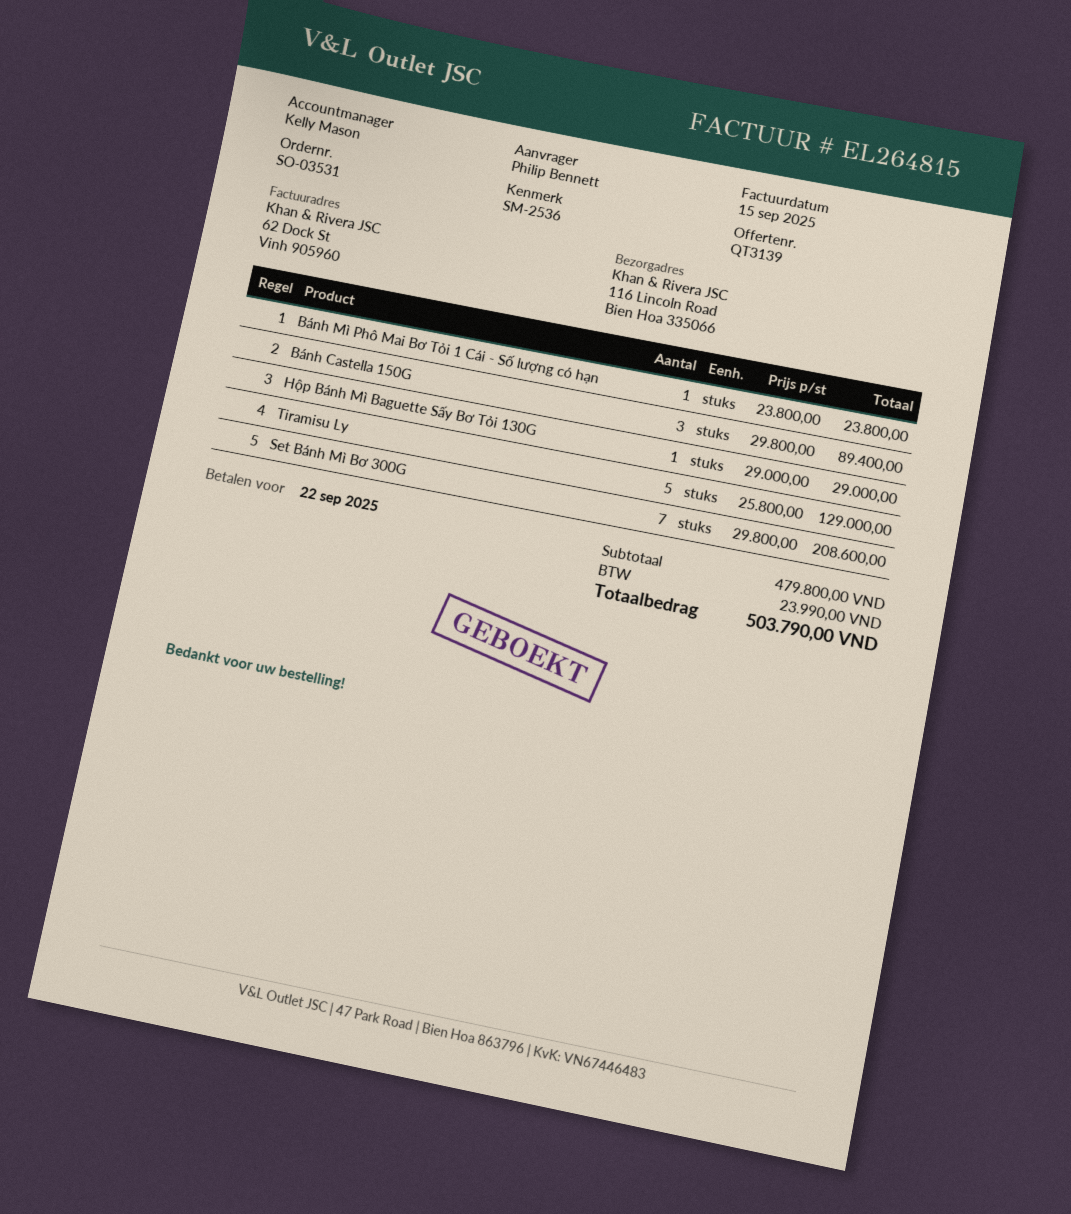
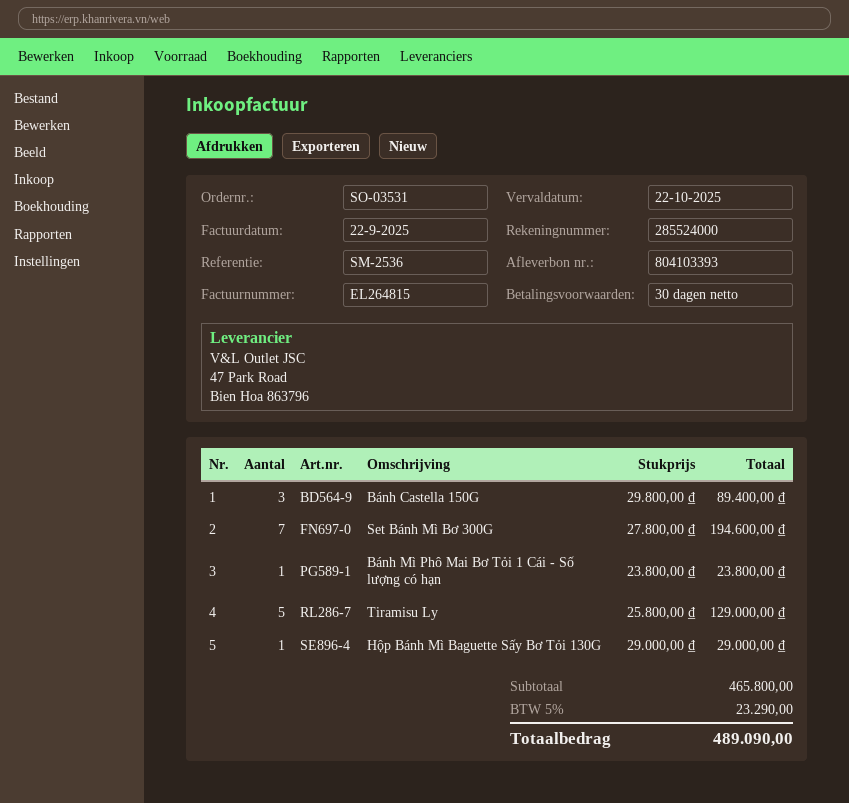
invoice date: 2025-09-15 -> 2025-09-22
due date: 2025-09-22 -> 2025-10-22
Set Bánh Mì Bơ 300G: 7 x 29800.00 = 208600.00 -> 7 x 27800.00 = 194600.00
subtotal: 479800.00 -> 465800.00
tax: 23990.00 -> 23290.00
total: 503790.00 -> 489090.00

